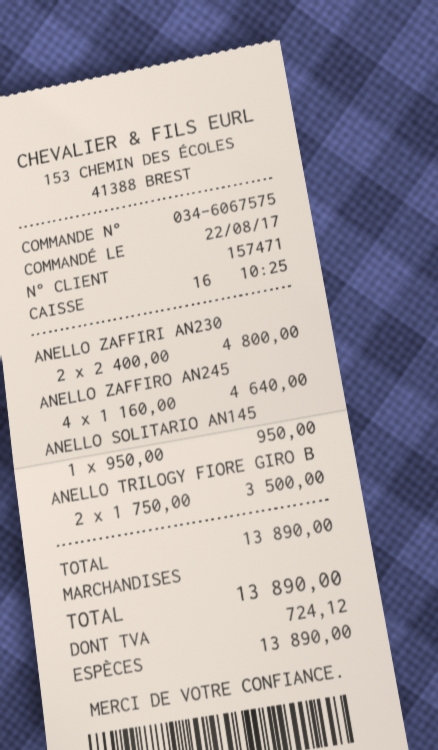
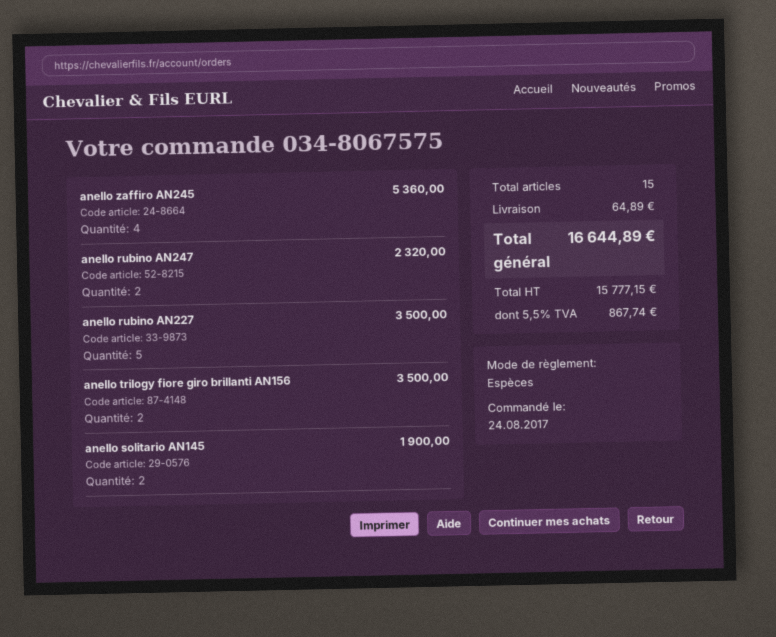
order number: 034-6067575 -> 034-8067575
order date: 2017-08-22 -> 2017-08-24
ANELLO ZAFFIRI AN230: 2 for 4800.00 -> none
ANELLO ZAFFIRO AN245: 4 for 4640.00 -> 4 for 5360.00
ANELLO SOLITARIO AN145: 1 for 950.00 -> 2 for 1900.00
anello rubino AN247: none -> 2 for 2320.00
anello rubino AN227: none -> 5 for 3500.00
shipping: none -> 64.89
tax: 724.12 -> 867.74
total: 13890.00 -> 16644.89

